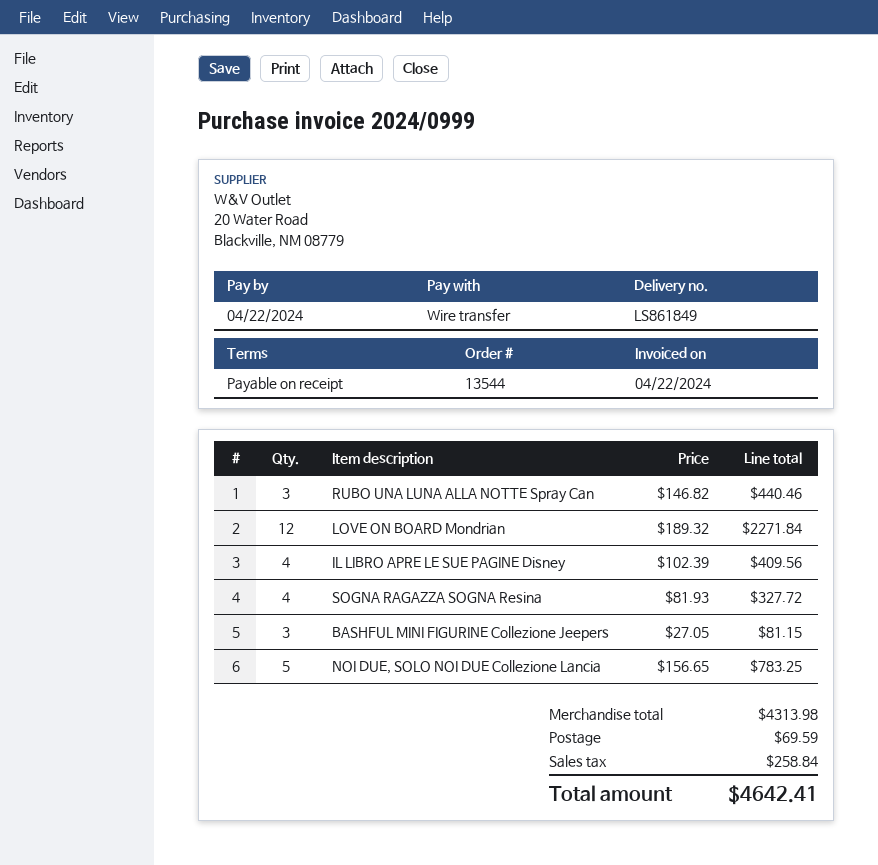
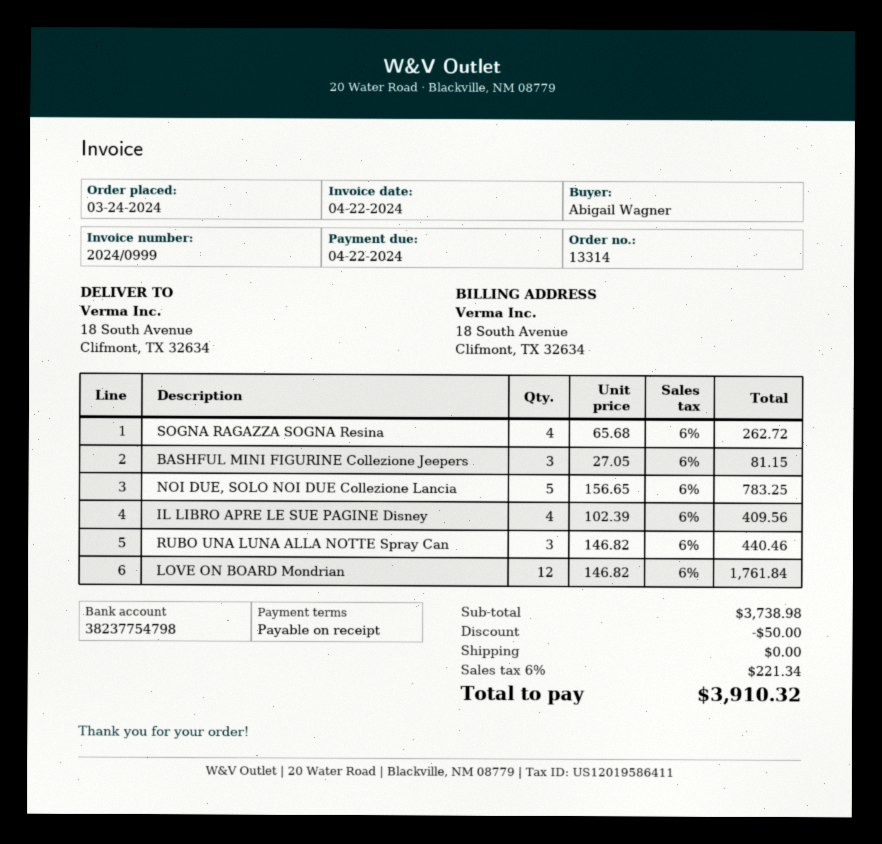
order number: 13544 -> 13314
LOVE ON BOARD Mondrian: 12 x 189.32 = 2271.84 -> 12 x 146.82 = 1761.84
SOGNA RAGAZZA SOGNA Resina: 4 x 81.93 = 327.72 -> 4 x 65.68 = 262.72
subtotal: 4313.98 -> 3738.98
discount: none -> 50.00
shipping: 69.59 -> 0.00
tax: 258.84 -> 221.34
total: 4642.41 -> 3910.32

